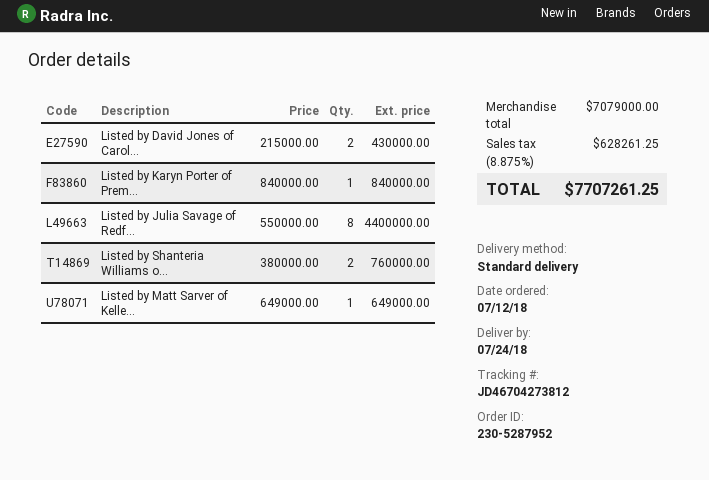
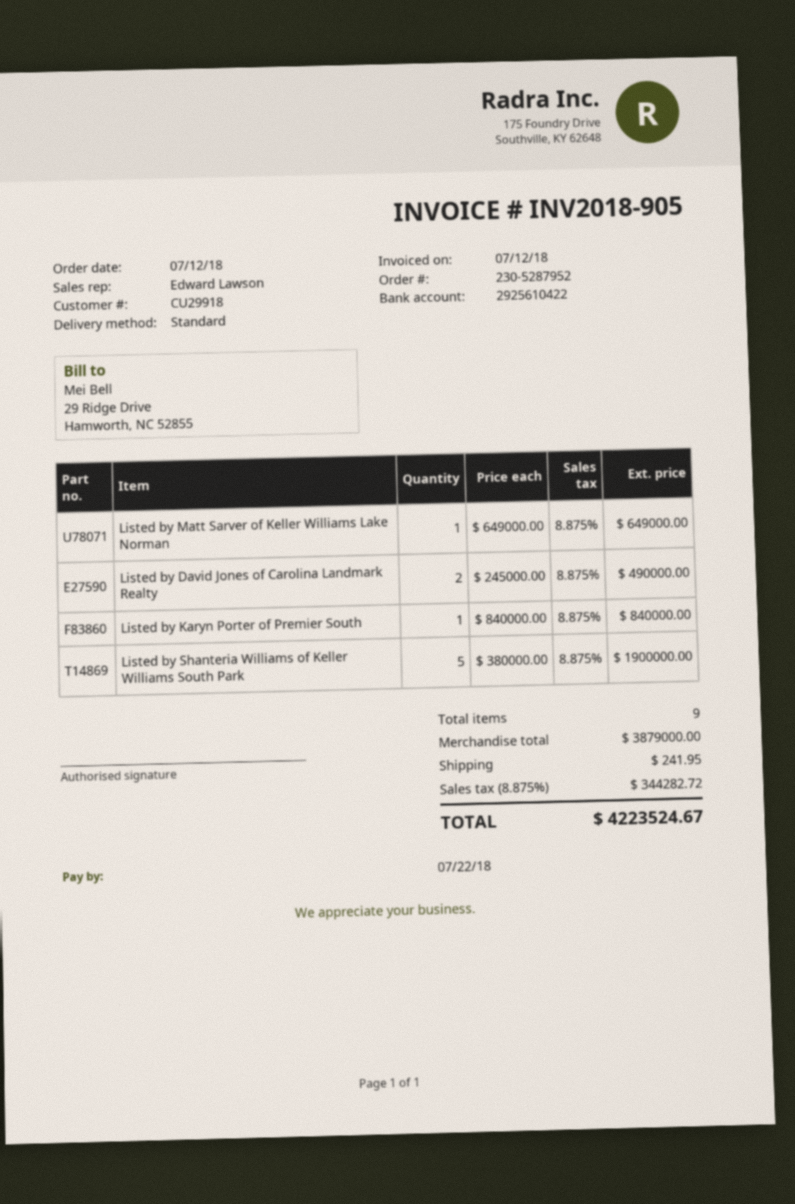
Listed by David Jones of Carol...: 2 x 215000.00 = 430000.00 -> 2 x 245000.00 = 490000.00
Listed by Julia Savage of Redf...: 8 x 550000.00 = 4400000.00 -> none
Listed by Shanteria Williams o...: 2 x 380000.00 = 760000.00 -> 5 x 380000.00 = 1900000.00
subtotal: 7079000.00 -> 3879000.00
shipping: none -> 241.95
tax: 8.875% = 628261.25 -> 8.875% = 344282.72
total: 7707261.25 -> 4223524.67

